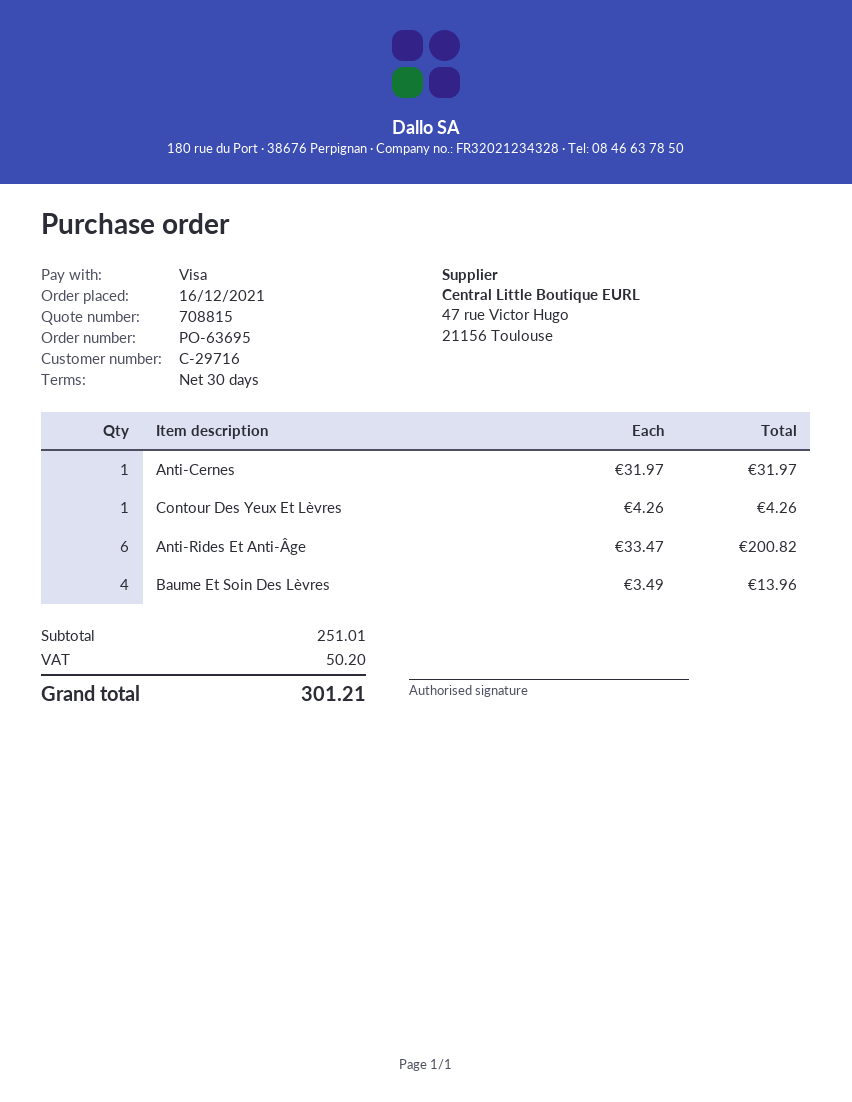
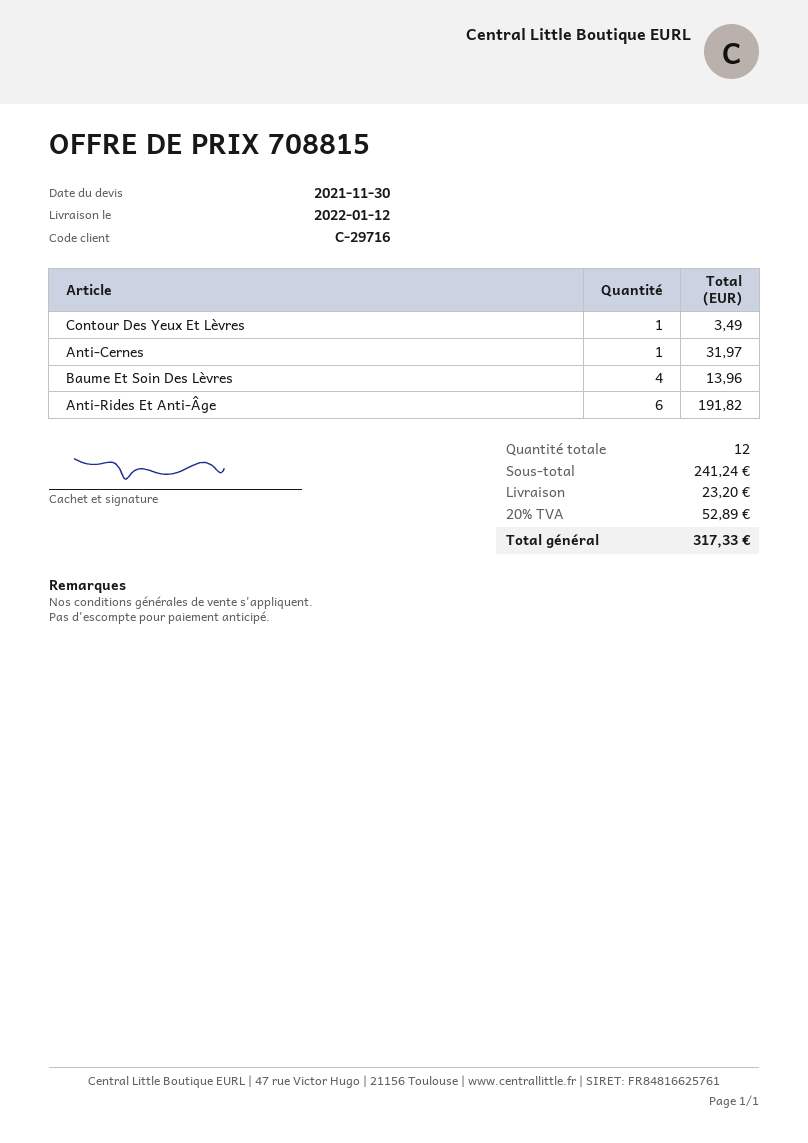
Contour Des Yeux Et Lèvres: 1 for 4.26 -> 1 for 3.49
Anti-Rides Et Anti-Âge: 6 for 200.82 -> 6 for 191.82
subtotal: 251.01 -> 241.24
shipping: none -> 23.20
tax: 50.20 -> 52.89
total: 301.21 -> 317.33

